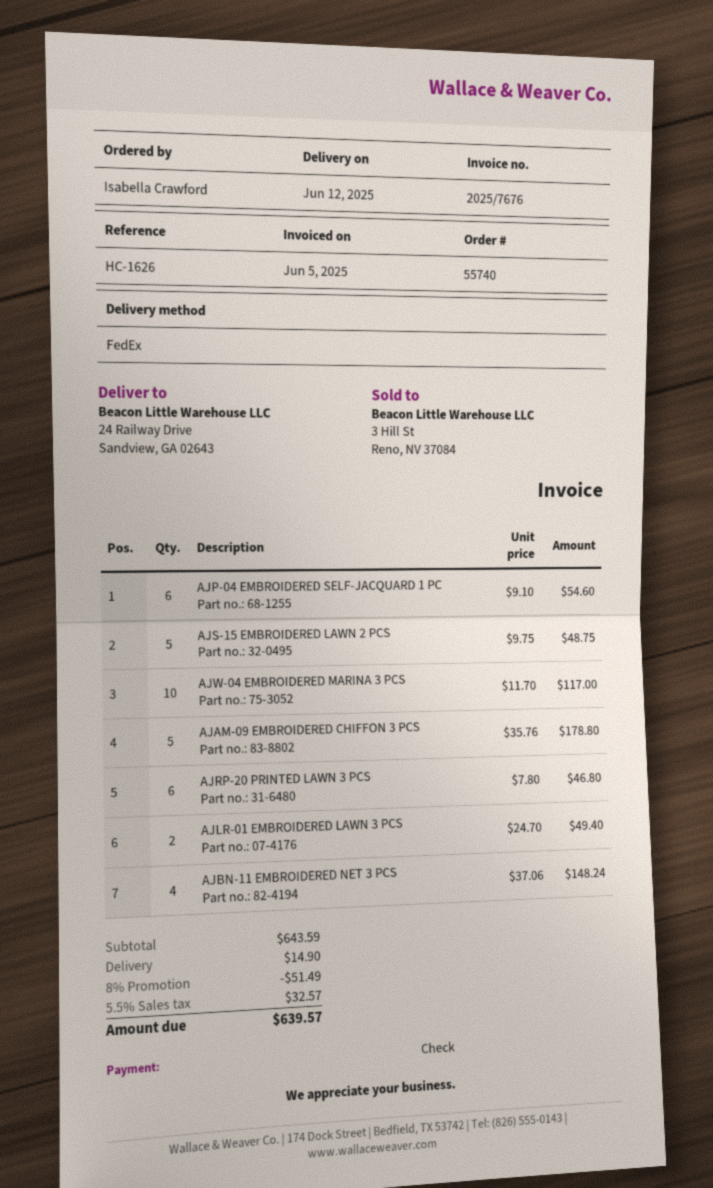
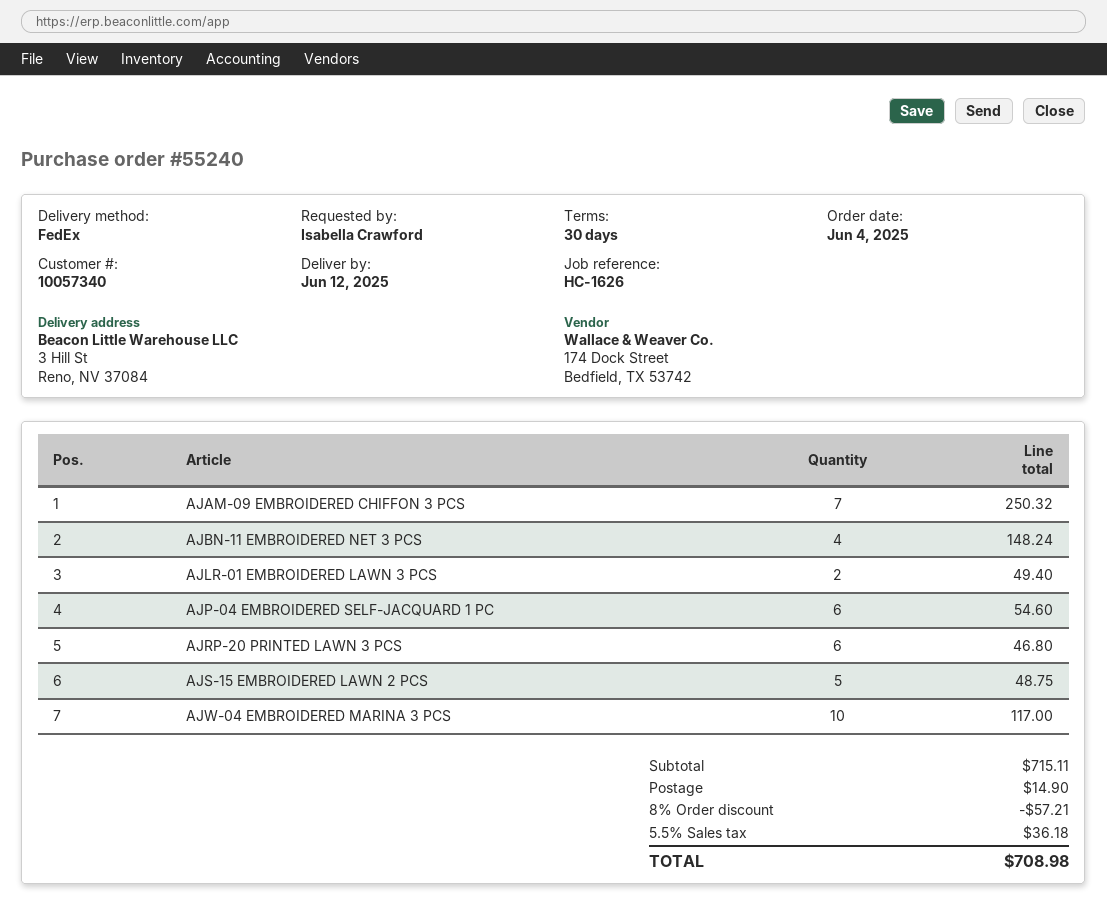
order number: 55740 -> 55240
ship to: 24 Railway Drive, Sandview, GA 02643 -> 3 Hill St, Reno, NV 37084
AJAM-09 EMBROIDERED CHIFFON 3 PCS: 5 for 178.80 -> 7 for 250.32
subtotal: 643.59 -> 715.11
discount: 8% = 51.49 -> 8% = 57.21
tax: 5.5% = 32.57 -> 5.5% = 36.18
total: 639.57 -> 708.98

